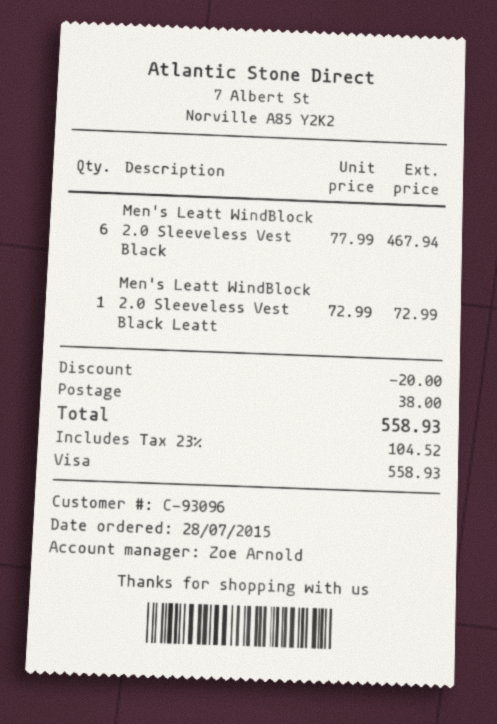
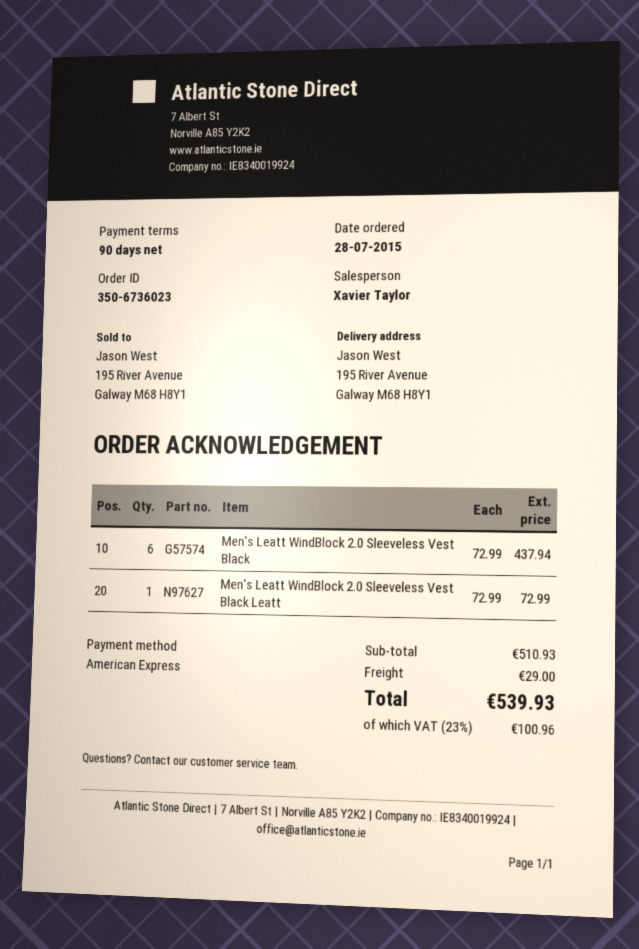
sales rep: Zoe Arnold -> Xavier Taylor
payment method: Visa -> American Express
Men's Leatt WindBlock 2.0 Sleeveless Vest Black: 6 x 77.99 = 467.94 -> 6 x 72.99 = 437.94
discount: 20.00 -> none
shipping: 38.00 -> 29.00
tax: 23% = 104.52 -> 23% = 100.96
total: 558.93 -> 539.93

